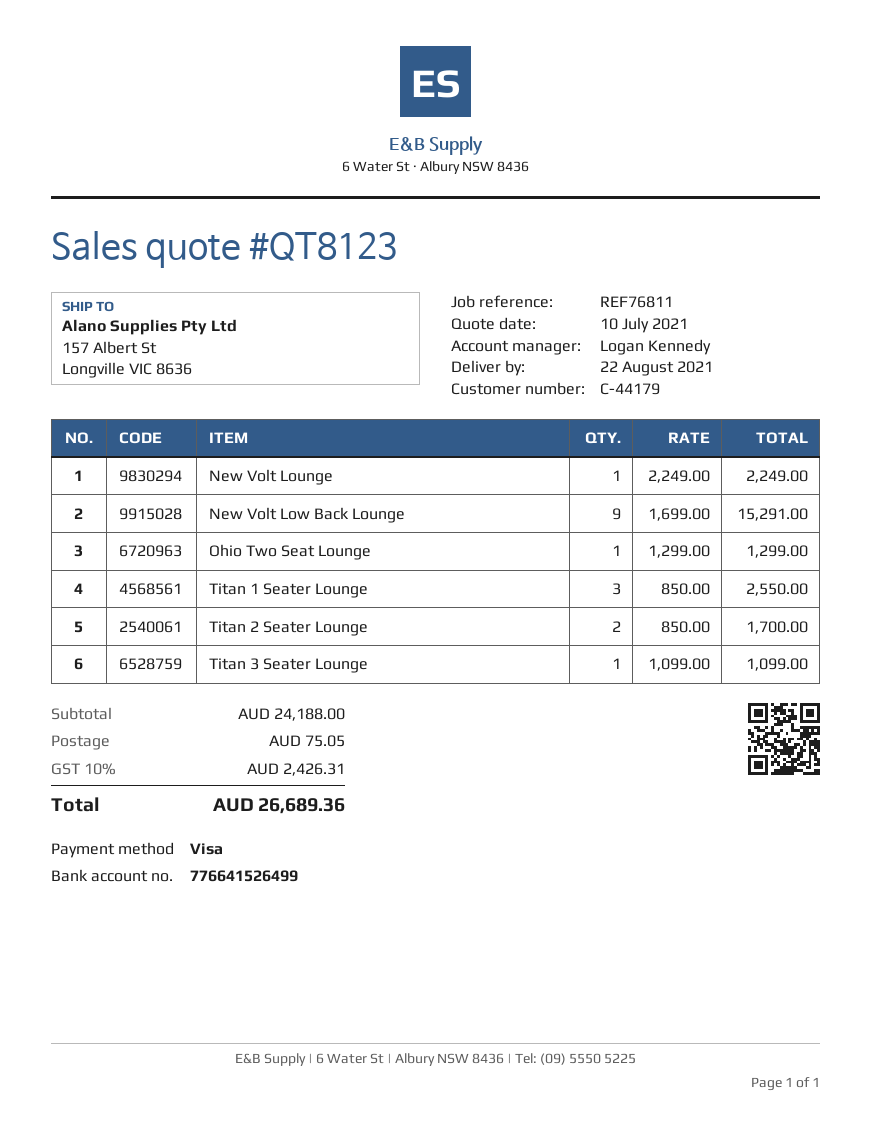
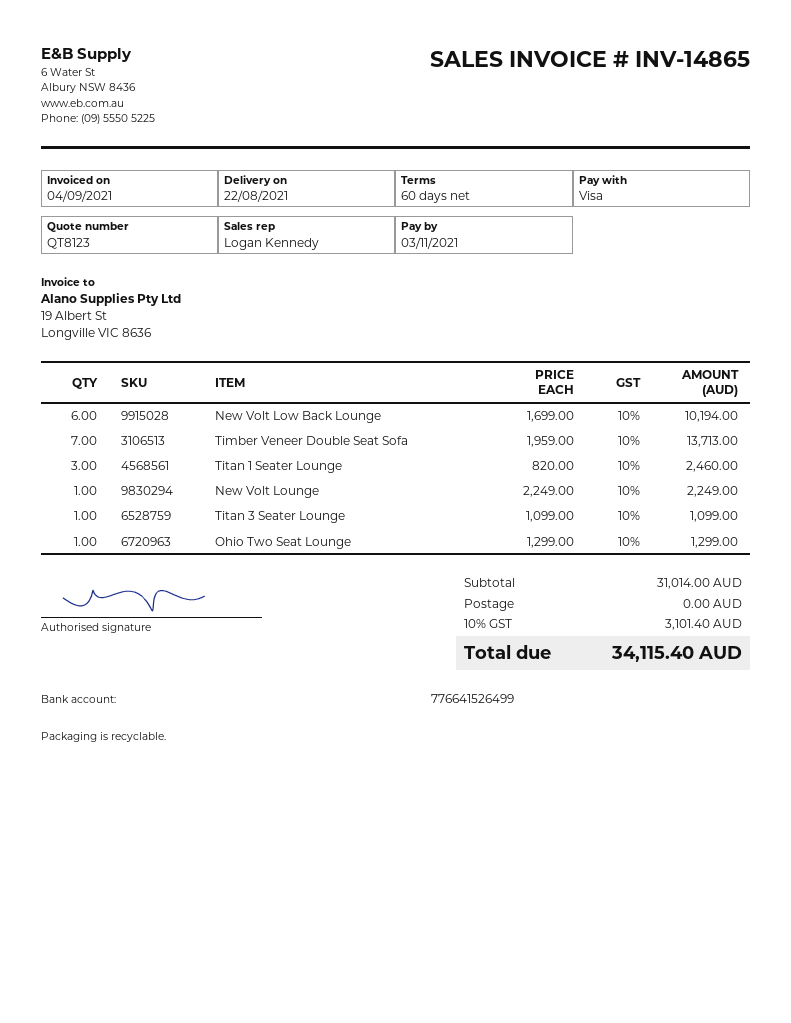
New Volt Low Back Lounge: 9 x 1699.00 = 15291.00 -> 6 x 1699.00 = 10194.00
Titan 1 Seater Lounge: 3 x 850.00 = 2550.00 -> 3 x 820.00 = 2460.00
Titan 2 Seater Lounge: 2 x 850.00 = 1700.00 -> none
Timber Veneer Double Seat Sofa: none -> 7 x 1959.00 = 13713.00
subtotal: 24188.00 -> 31014.00
shipping: 75.05 -> 0.00
tax: 10% = 2426.31 -> 10% = 3101.40
total: 26689.36 -> 34115.40

